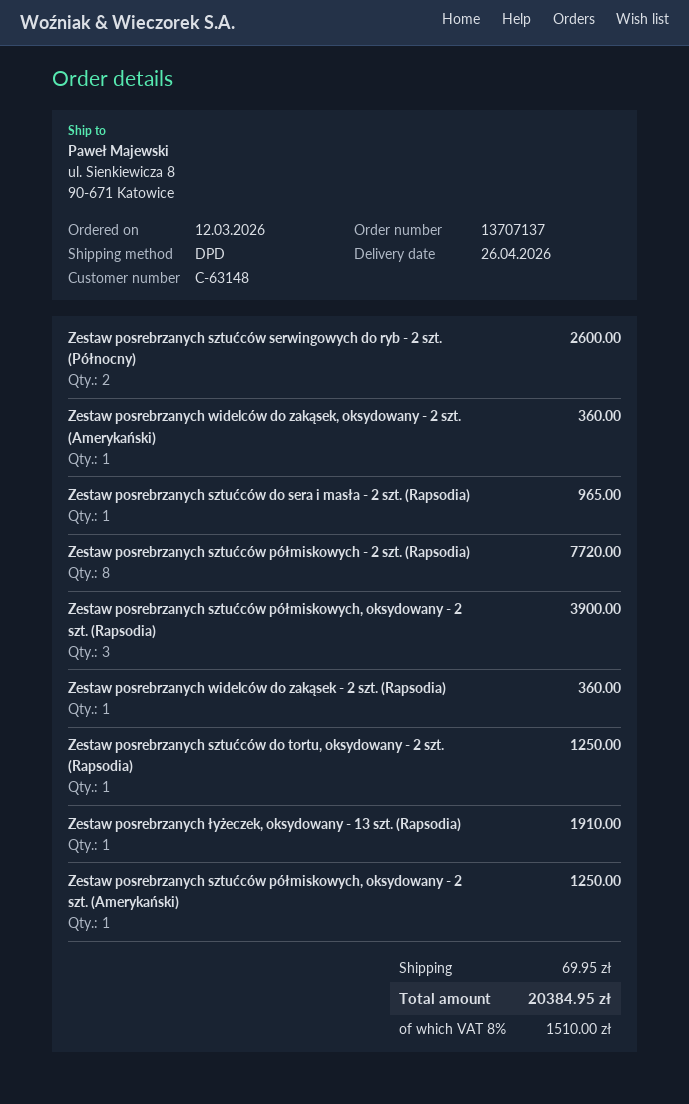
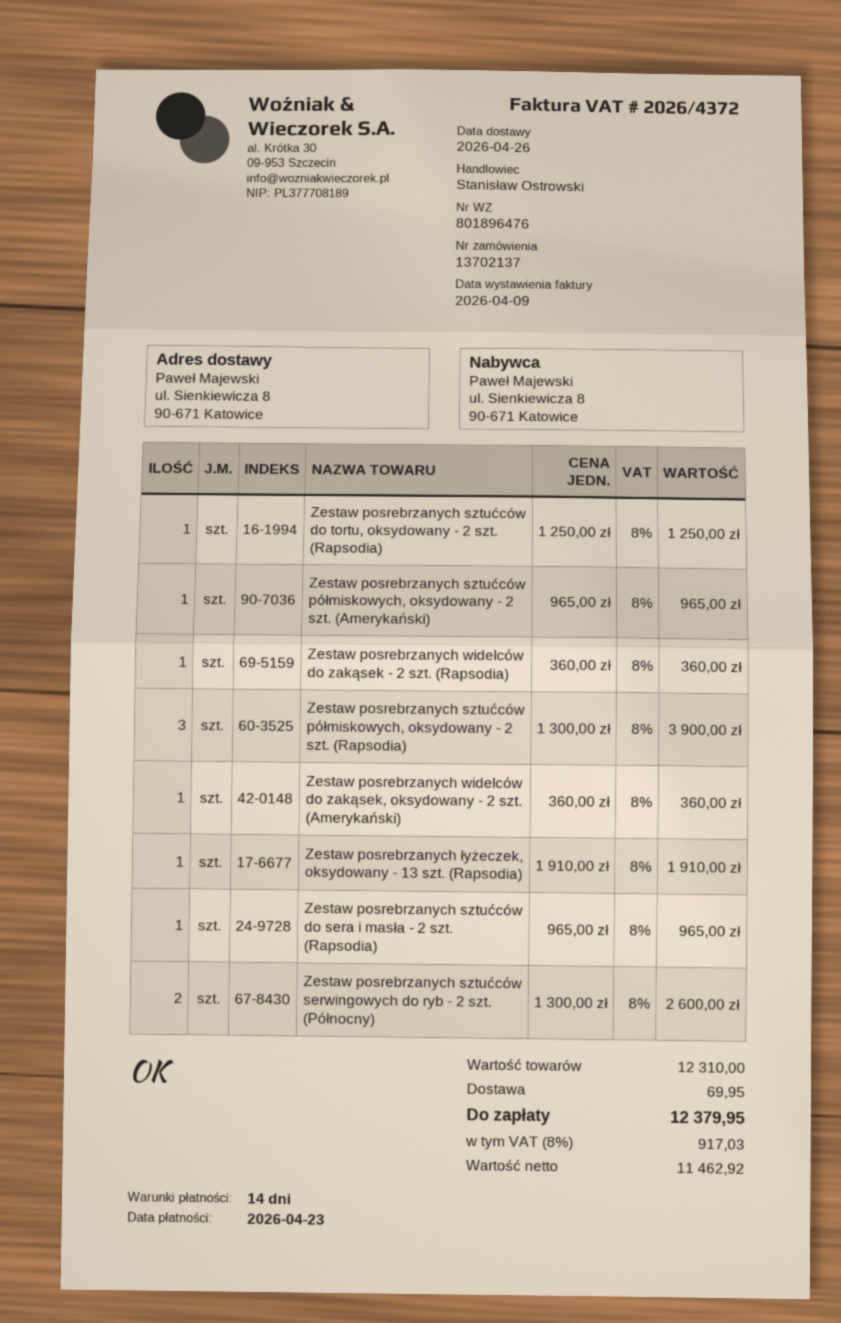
order number: 13707137 -> 13702137
Zestaw posrebrzanych sztućców półmiskowych - 2 szt. (Rapsodia): 8 for 7720.00 -> none
Zestaw posrebrzanych sztućców półmiskowych, oksydowany - 2 szt. (Amerykański): 1 for 1250.00 -> 1 for 965.00
tax: 8% = 1510.00 -> 8% = 917.03
total: 20384.95 -> 12379.95

